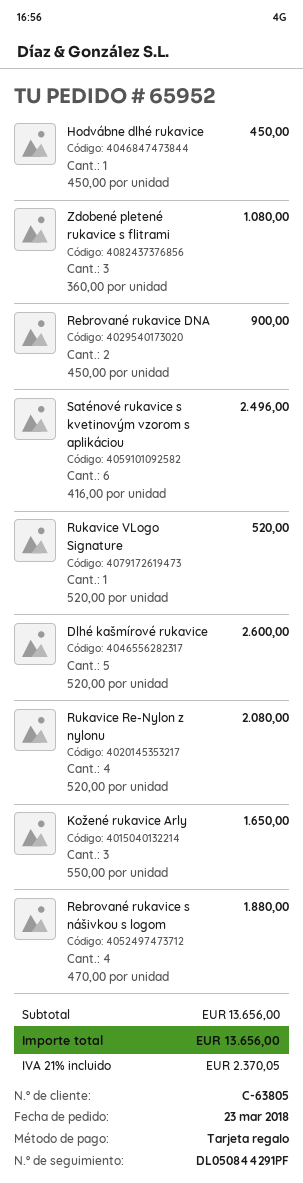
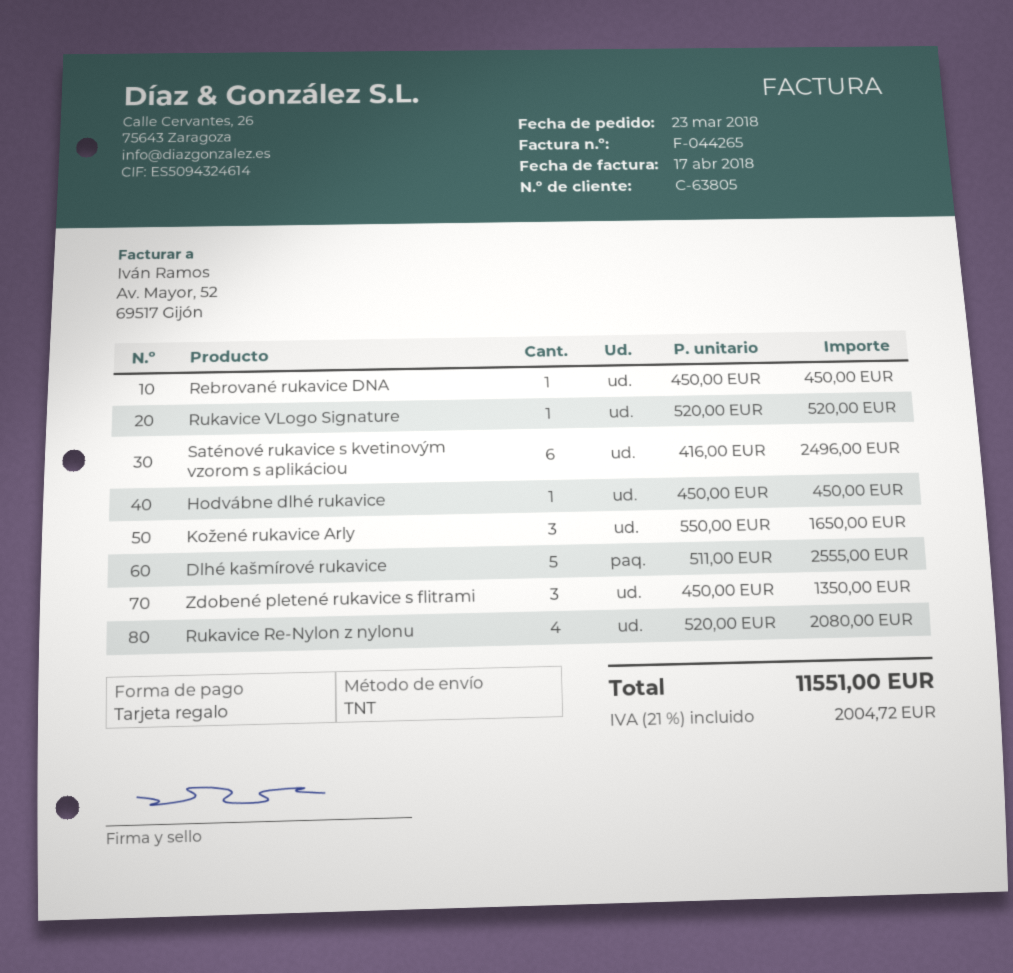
Zdobené pletené rukavice s flitrami: 3 x 360.00 = 1080.00 -> 3 x 450.00 = 1350.00
Rebrované rukavice DNA: 2 x 450.00 = 900.00 -> 1 x 450.00 = 450.00
Dlhé kašmírové rukavice: 5 x 520.00 = 2600.00 -> 5 x 511.00 = 2555.00
Rebrované rukavice s nášivkou s logom: 4 x 470.00 = 1880.00 -> none
tax: 21% = 2370.05 -> 21% = 2004.72
total: 13656.00 -> 11551.00

